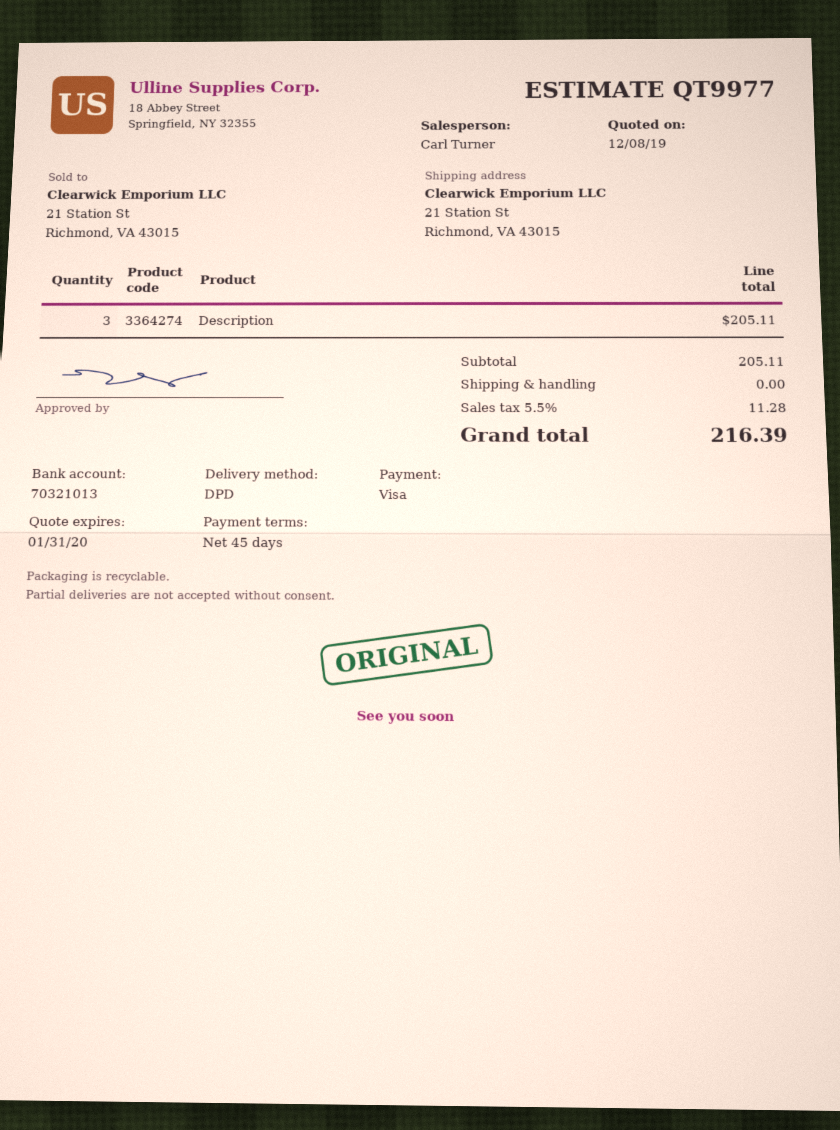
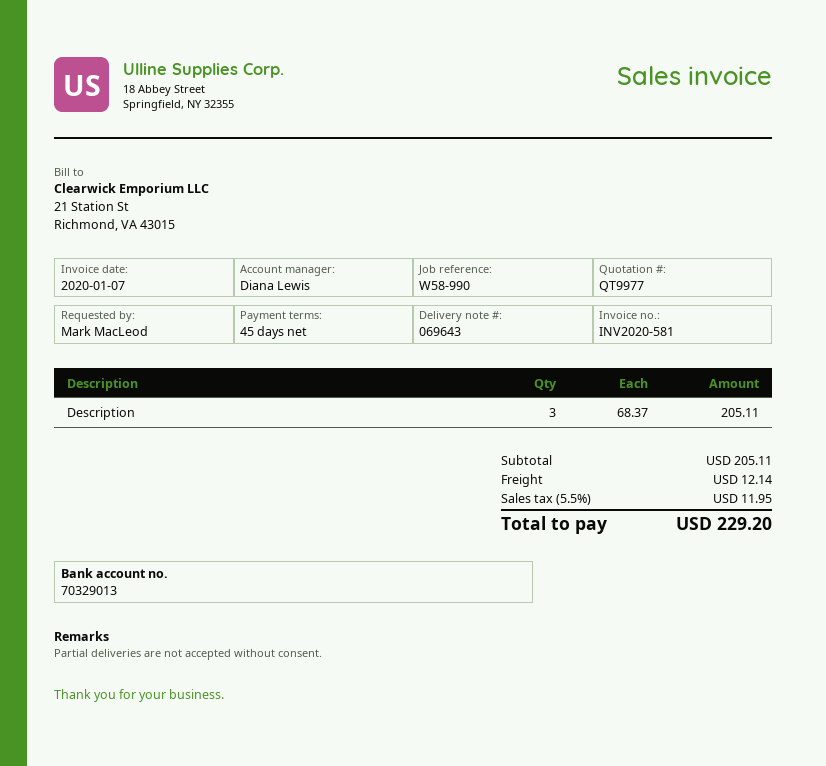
sales rep: Carl Turner -> Diana Lewis
bank account: 70321013 -> 70329013
shipping: 0.00 -> 12.14
tax: 5.5% = 11.28 -> 5.5% = 11.95
total: 216.39 -> 229.20

